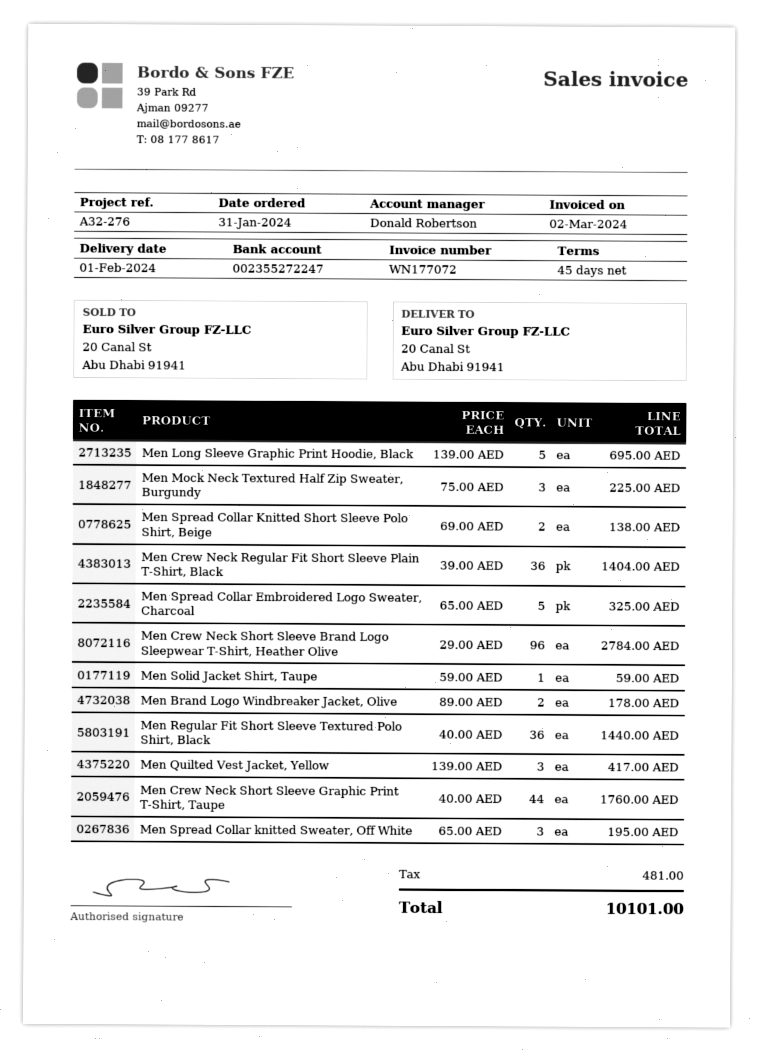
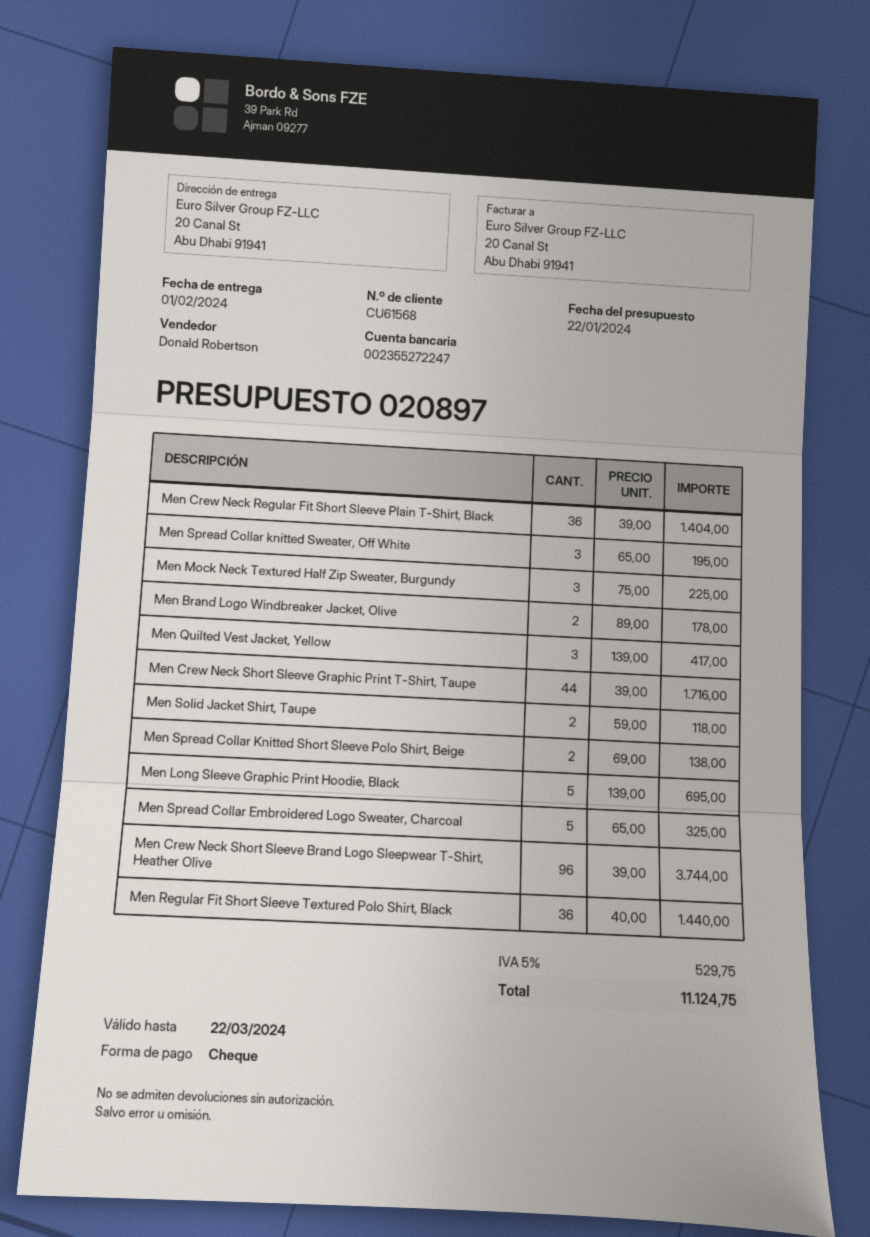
Men Crew Neck Short Sleeve Brand Logo Sleepwear T-Shirt, Heather Olive: 96 x 29.00 = 2784.00 -> 96 x 39.00 = 3744.00
Men Solid Jacket Shirt, Taupe: 1 x 59.00 = 59.00 -> 2 x 59.00 = 118.00
Men Crew Neck Short Sleeve Graphic Print T-Shirt, Taupe: 44 x 40.00 = 1760.00 -> 44 x 39.00 = 1716.00
tax: 481.00 -> 529.75
total: 10101.00 -> 11124.75

